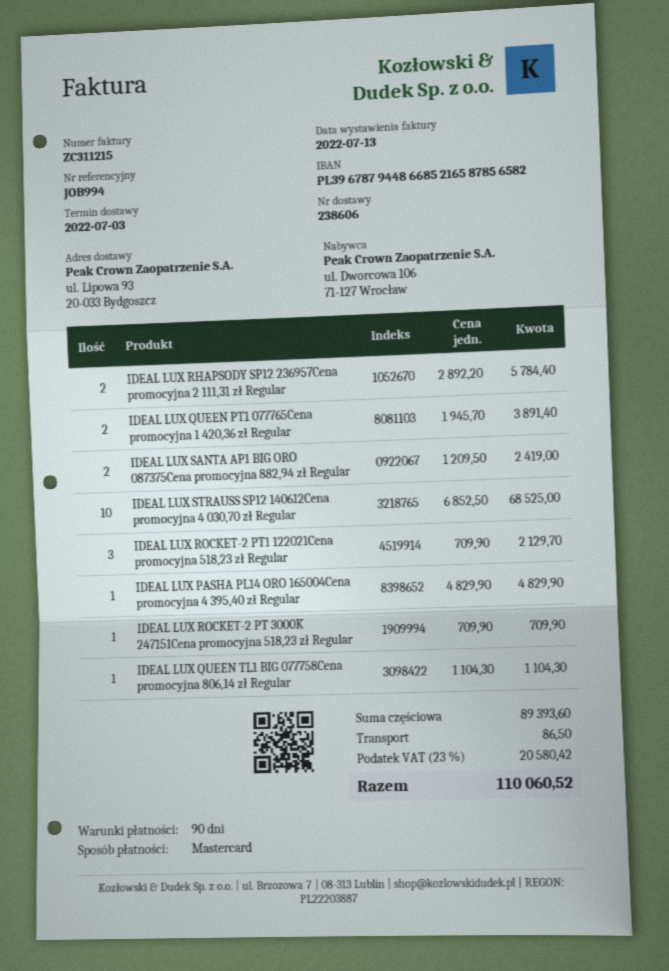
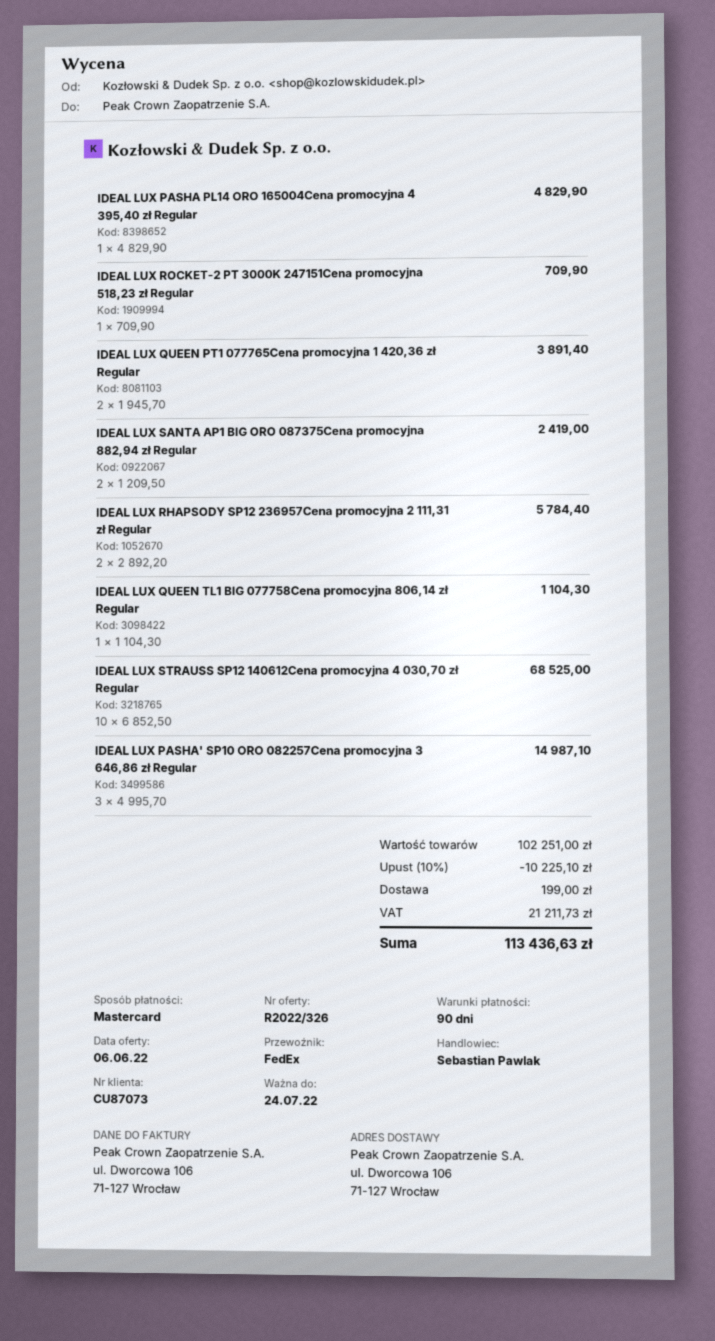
ship to: ul. Lipowa 93, 20-033 Bydgoszcz -> ul. Dworcowa 106, 71-127 Wrocław
IDEAL LUX ROCKET-2 PT1 122021Cena promocyjna 518,23 zł Regular: 3 x 709.90 = 2129.70 -> none
IDEAL LUX PASHA' SP10 ORO 082257Cena promocyjna 3 646,86 zł Regular: none -> 3 x 4995.70 = 14987.10
subtotal: 89393.60 -> 102251.00
discount: none -> 10% = 10225.10
shipping: 86.50 -> 199.00
tax: 20580.42 -> 21211.73
total: 110060.52 -> 113436.63

